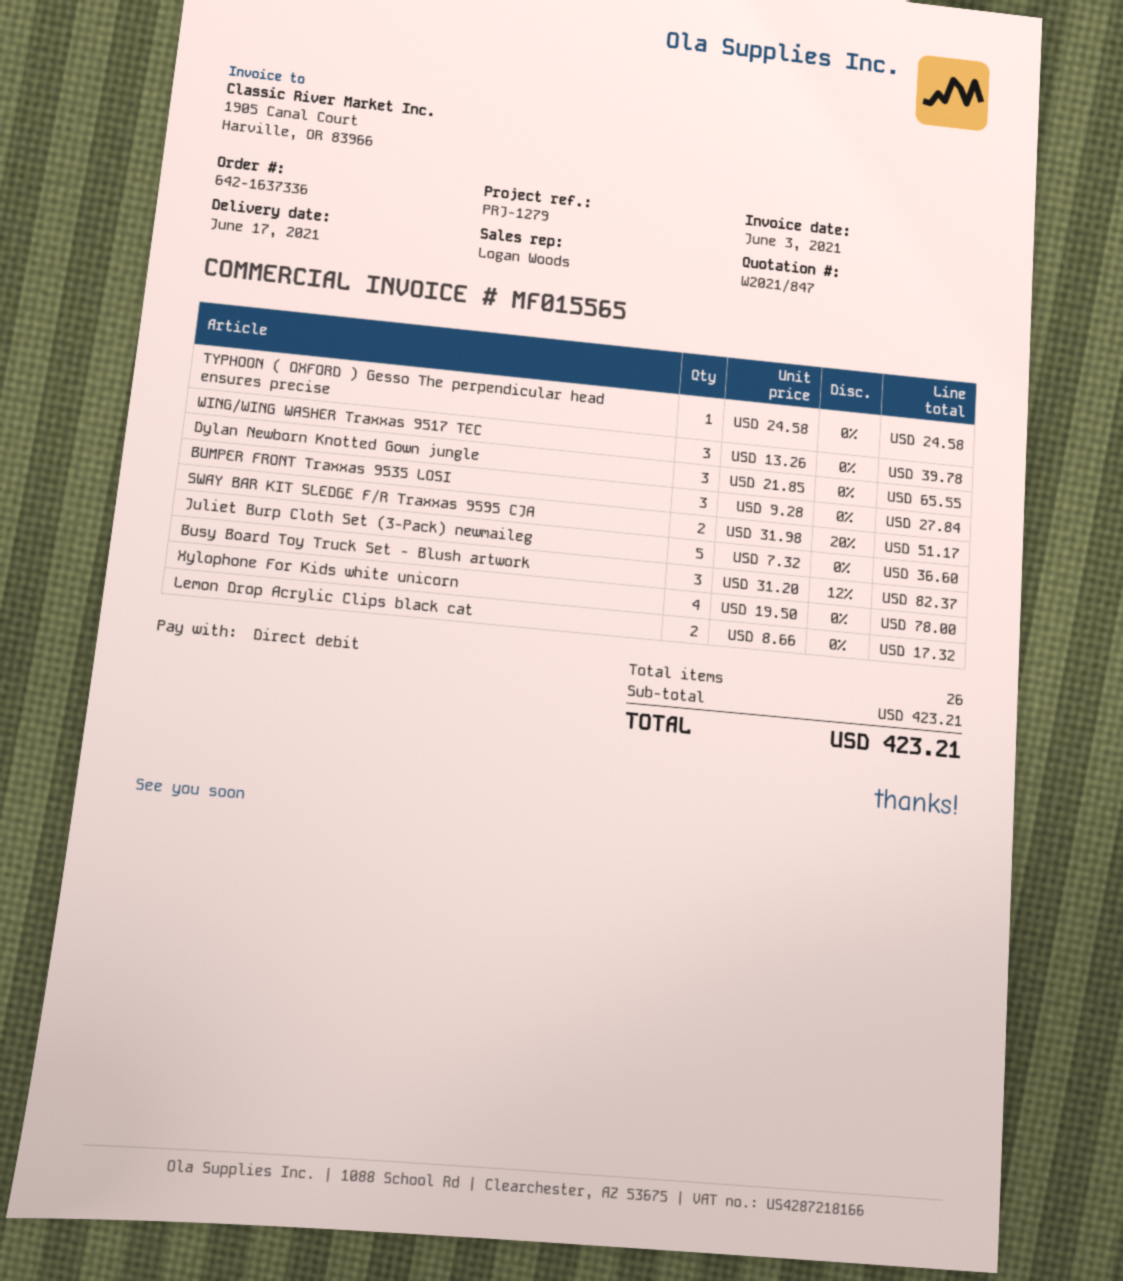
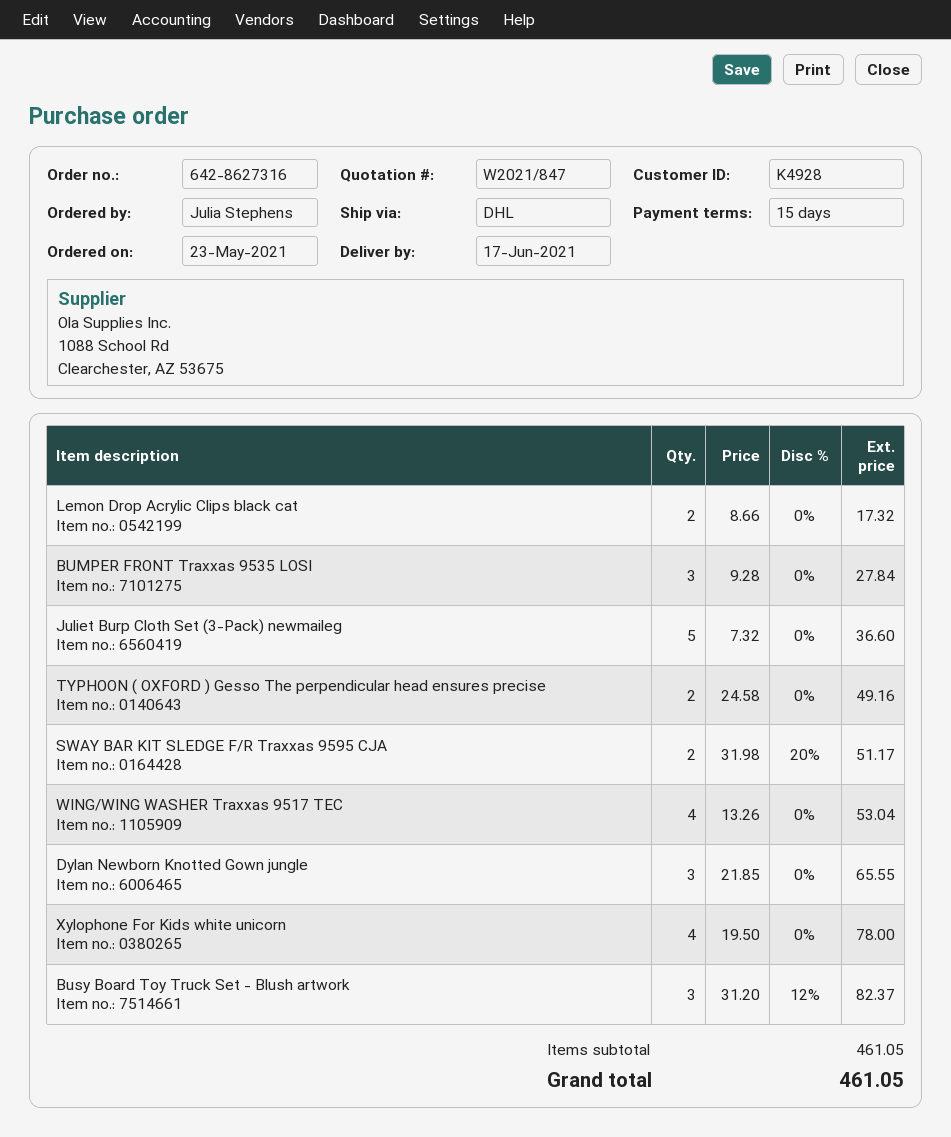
order number: 642-1637336 -> 642-8627316
TYPHOON ( OXFORD ) Gesso The perpendicular head ensures precise: 1 x 24.58 = 24.58 -> 2 x 24.58 = 49.16
WING/WING WASHER Traxxas 9517 TEC: 3 x 13.26 = 39.78 -> 4 x 13.26 = 53.04
subtotal: 423.21 -> 461.05
total: 423.21 -> 461.05

